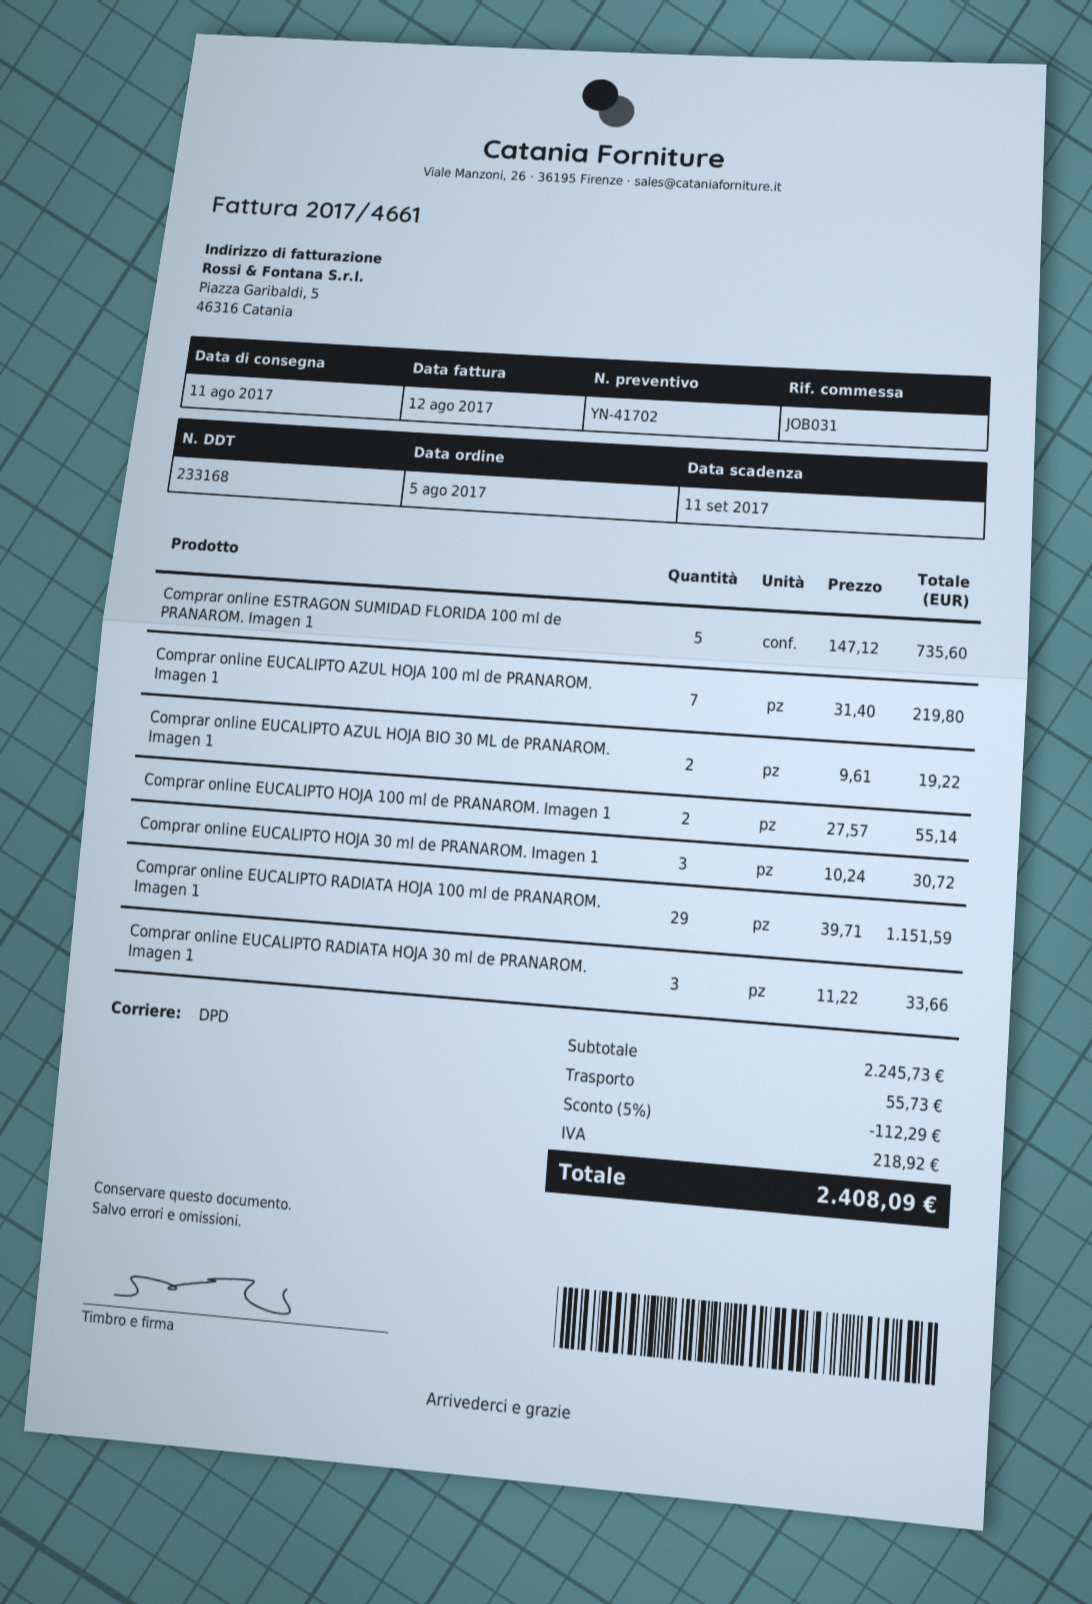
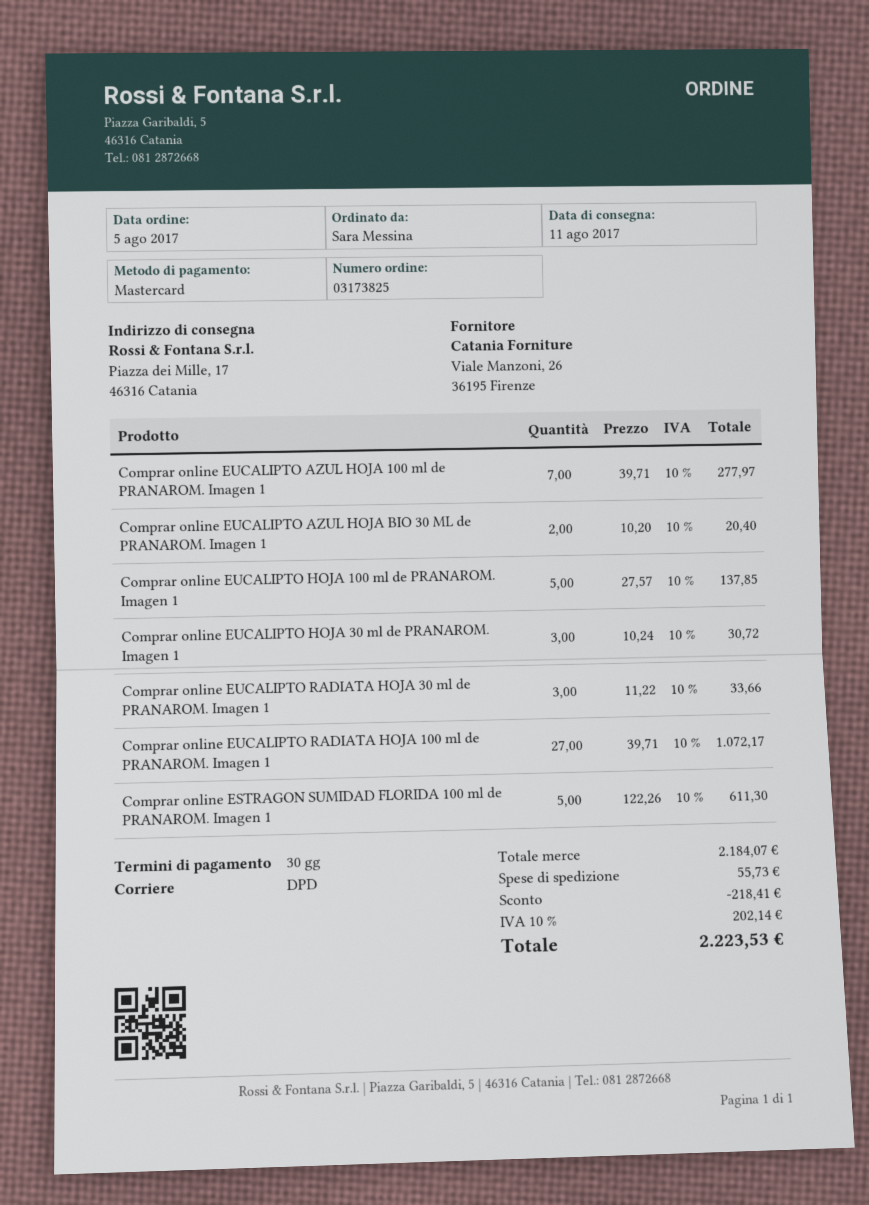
Comprar online ESTRAGON SUMIDAD FLORIDA 100 ml de PRANAROM. Imagen 1: 5 x 147.12 = 735.60 -> 5 x 122.26 = 611.30
Comprar online EUCALIPTO AZUL HOJA 100 ml de PRANAROM. Imagen 1: 7 x 31.40 = 219.80 -> 7 x 39.71 = 277.97
Comprar online EUCALIPTO AZUL HOJA BIO 30 ML de PRANAROM. Imagen 1: 2 x 9.61 = 19.22 -> 2 x 10.20 = 20.40
Comprar online EUCALIPTO HOJA 100 ml de PRANAROM. Imagen 1: 2 x 27.57 = 55.14 -> 5 x 27.57 = 137.85
Comprar online EUCALIPTO RADIATA HOJA 100 ml de PRANAROM. Imagen 1: 29 x 39.71 = 1151.59 -> 27 x 39.71 = 1072.17
subtotal: 2245.73 -> 2184.07
discount: 112.29 -> 218.41
tax: 218.92 -> 202.14
total: 2408.09 -> 2223.53

